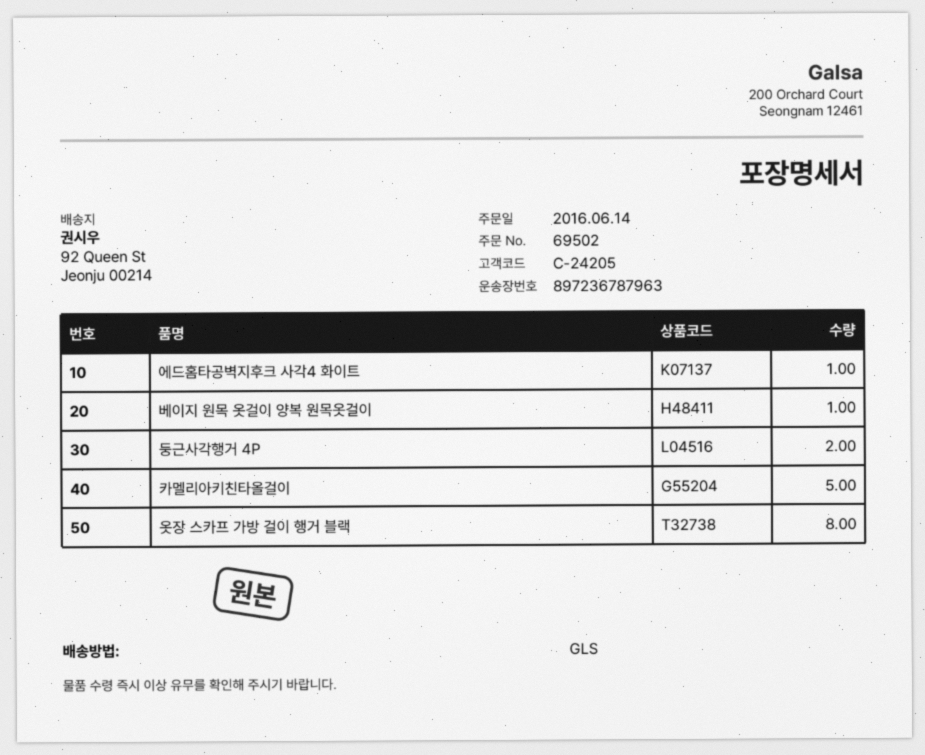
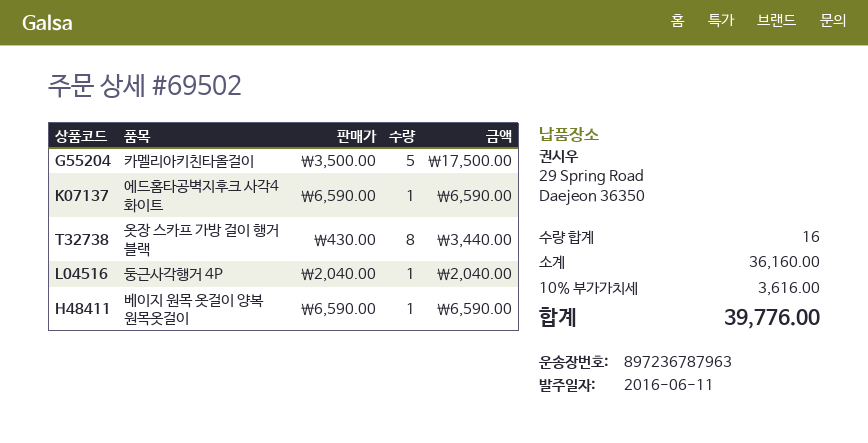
order date: 2016-06-14 -> 2016-06-11
ship to: 92 Queen St, Jeonju 00214 -> 29 Spring Road, Daejeon 36350
둥근사각행거 4P: 2 -> 1

